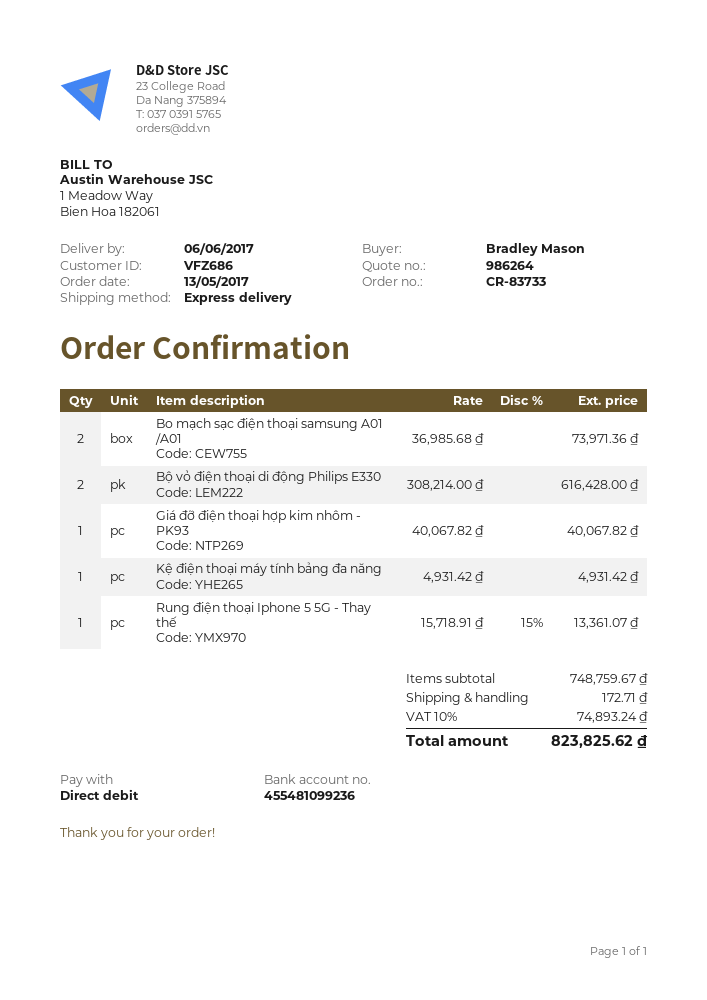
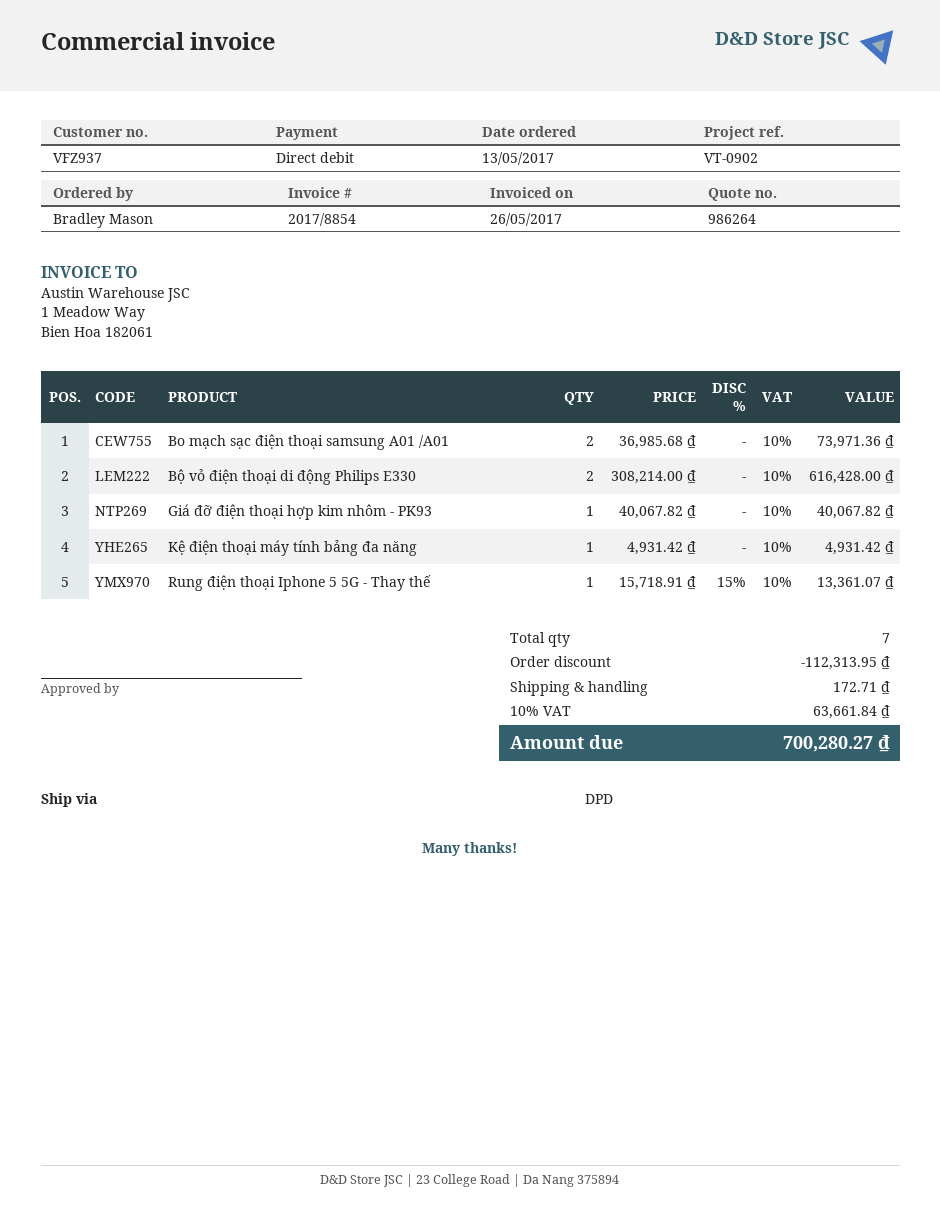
customer number: VFZ686 -> VFZ937
shipping method: express -> DPD
discount: none -> 112313.95
tax: 10% = 74893.24 -> 10% = 63661.84
total: 823825.62 -> 700280.27

